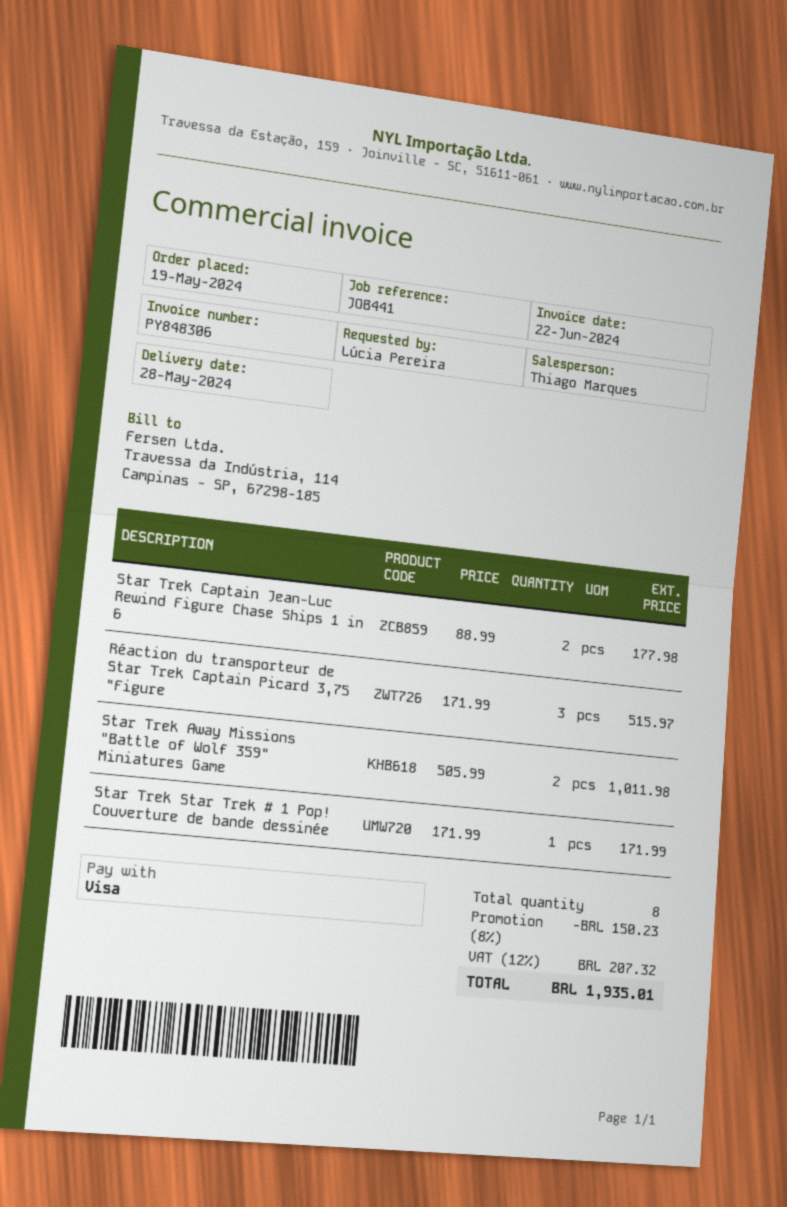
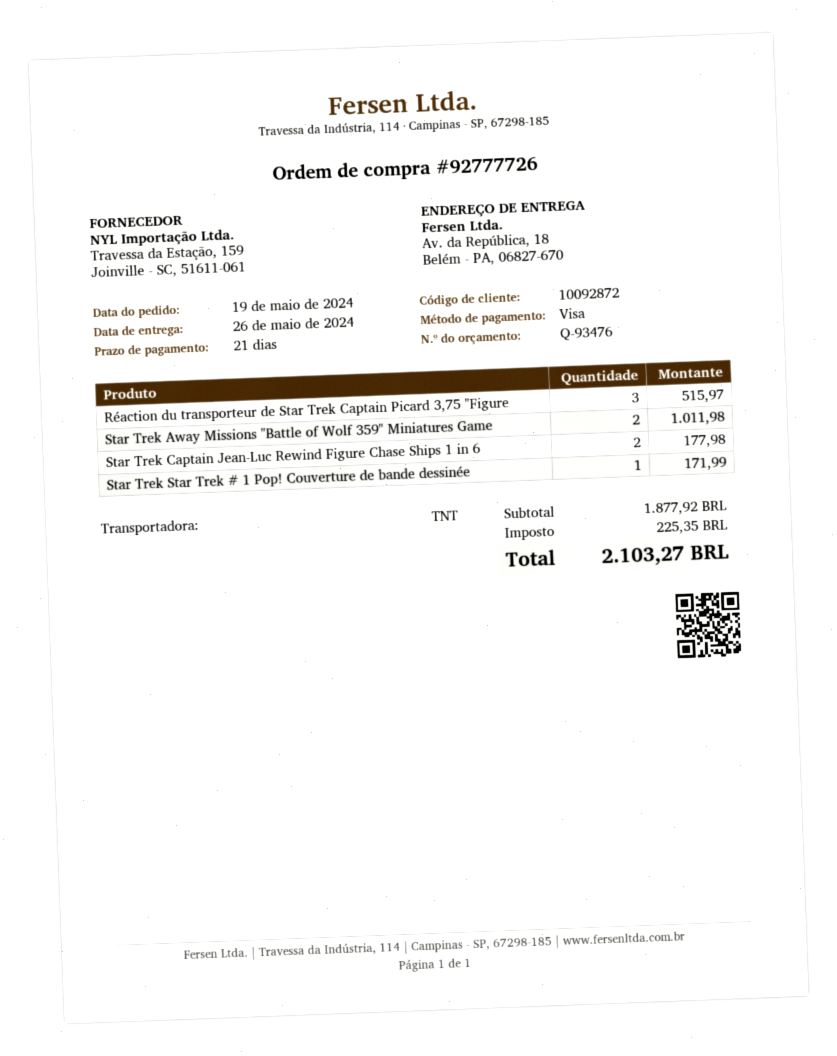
delivery date: 2024-05-28 -> 2024-05-26
discount: 8% = 150.23 -> none
tax: 207.32 -> 225.35
total: 1935.01 -> 2103.27

